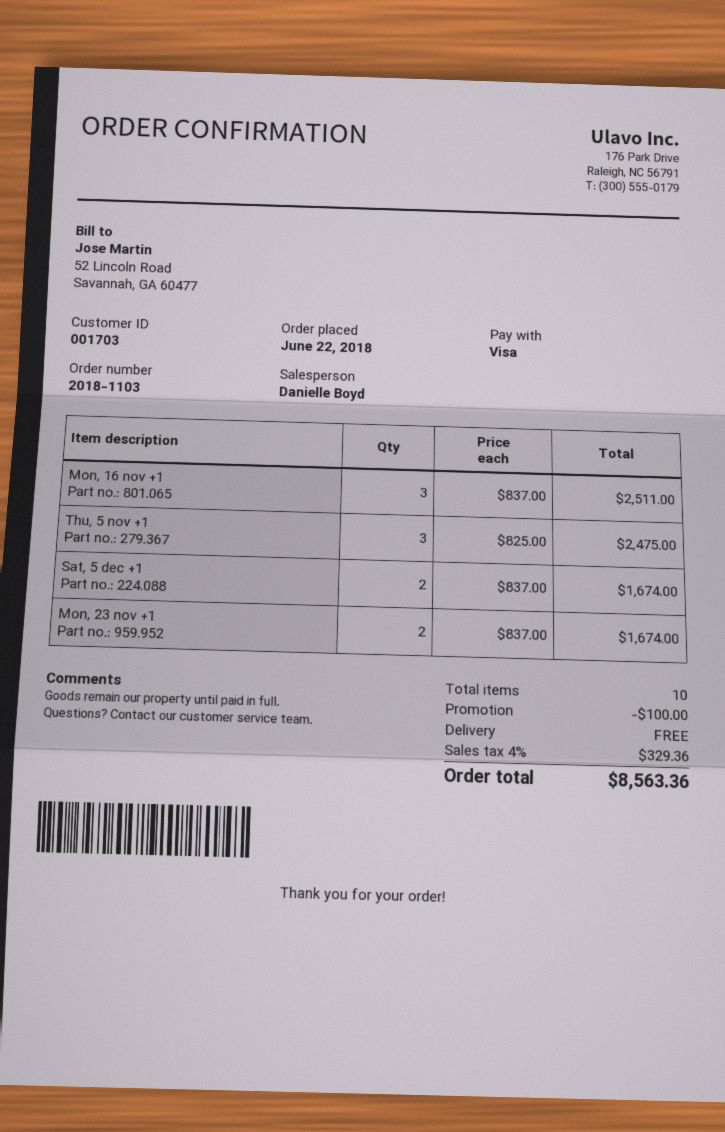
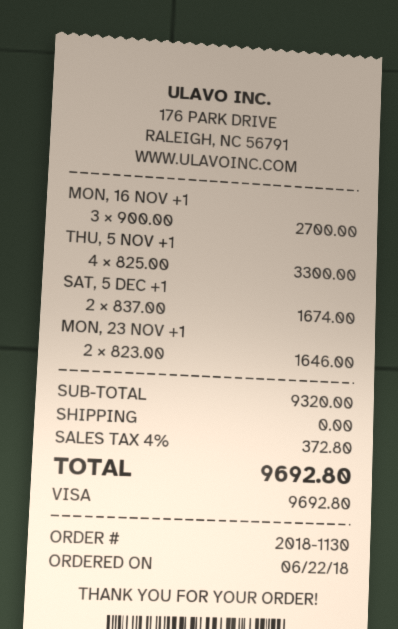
order number: 2018-1103 -> 2018-1130
Mon, 16 nov +1: 3 x 837.00 = 2511.00 -> 3 x 900.00 = 2700.00
Thu, 5 nov +1: 3 x 825.00 = 2475.00 -> 4 x 825.00 = 3300.00
Mon, 23 nov +1: 2 x 837.00 = 1674.00 -> 2 x 823.00 = 1646.00
discount: 100.00 -> none
tax: 4% = 329.36 -> 4% = 372.80
total: 8563.36 -> 9692.80

